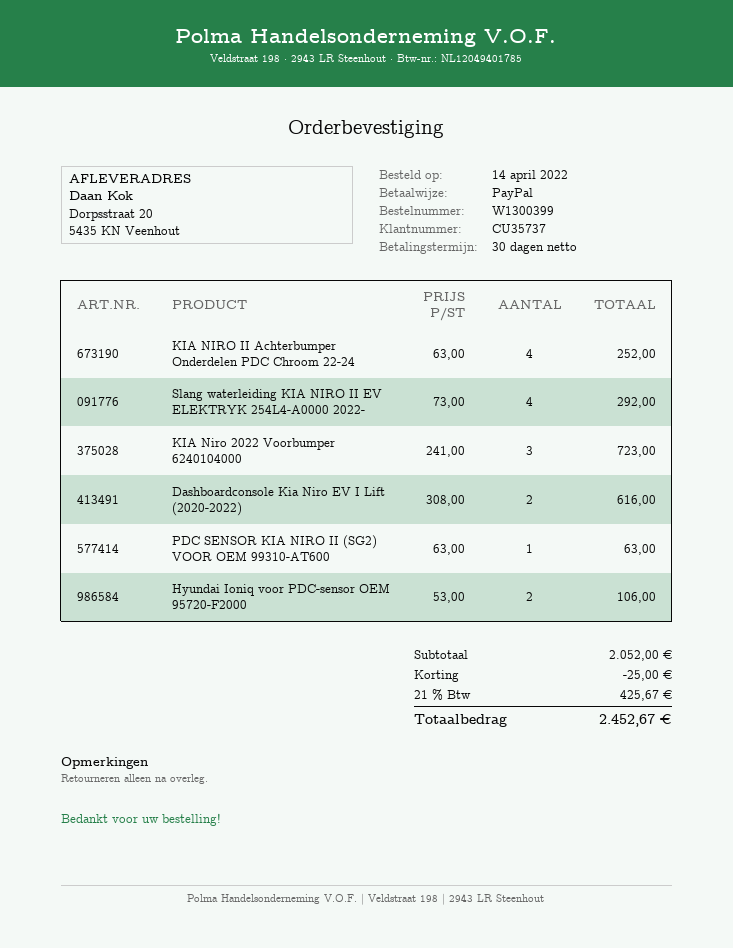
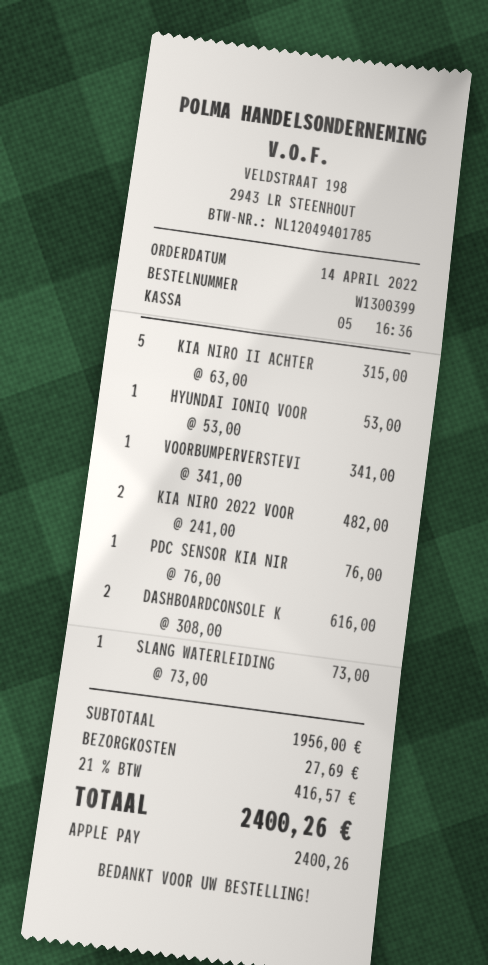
payment method: PayPal -> Apple Pay
KIA NIRO II Achterbumper Onderdelen PDC Chroom 22-24: 4 x 63.00 = 252.00 -> 5 x 63.00 = 315.00
Slang waterleiding KIA NIRO II EV ELEKTRYK 254L4-A0000 2022-: 4 x 73.00 = 292.00 -> 1 x 73.00 = 73.00
KIA Niro 2022 Voorbumper 6240104000: 3 x 241.00 = 723.00 -> 2 x 241.00 = 482.00
PDC SENSOR KIA NIRO II (SG2) VOOR OEM 99310-AT600: 1 x 63.00 = 63.00 -> 1 x 76.00 = 76.00
Hyundai Ioniq voor PDC-sensor OEM 95720-F2000: 2 x 53.00 = 106.00 -> 1 x 53.00 = 53.00
VOORBUMPERVERSTEVI: none -> 1 x 341.00 = 341.00
subtotal: 2052.00 -> 1956.00
discount: 25.00 -> none
shipping: none -> 27.69
tax: 21% = 425.67 -> 21% = 416.57
total: 2452.67 -> 2400.26

